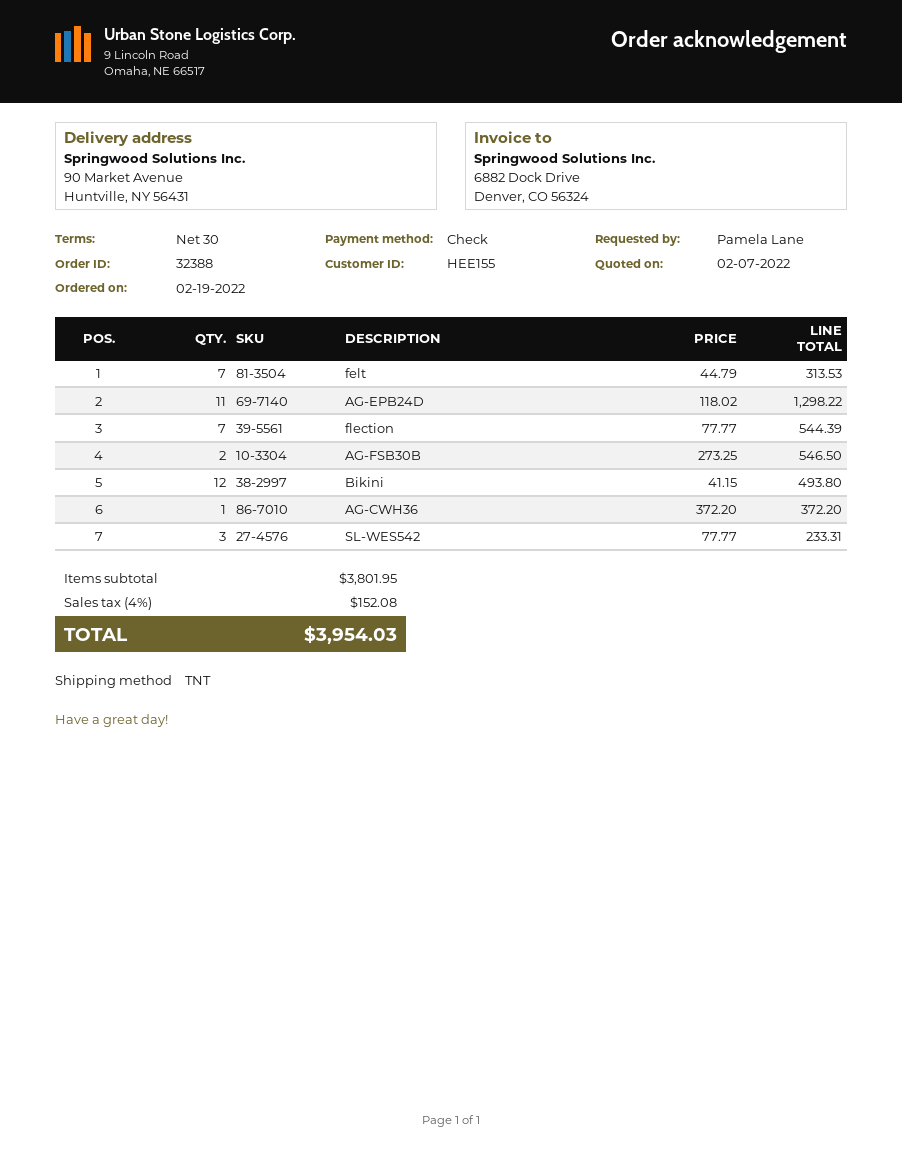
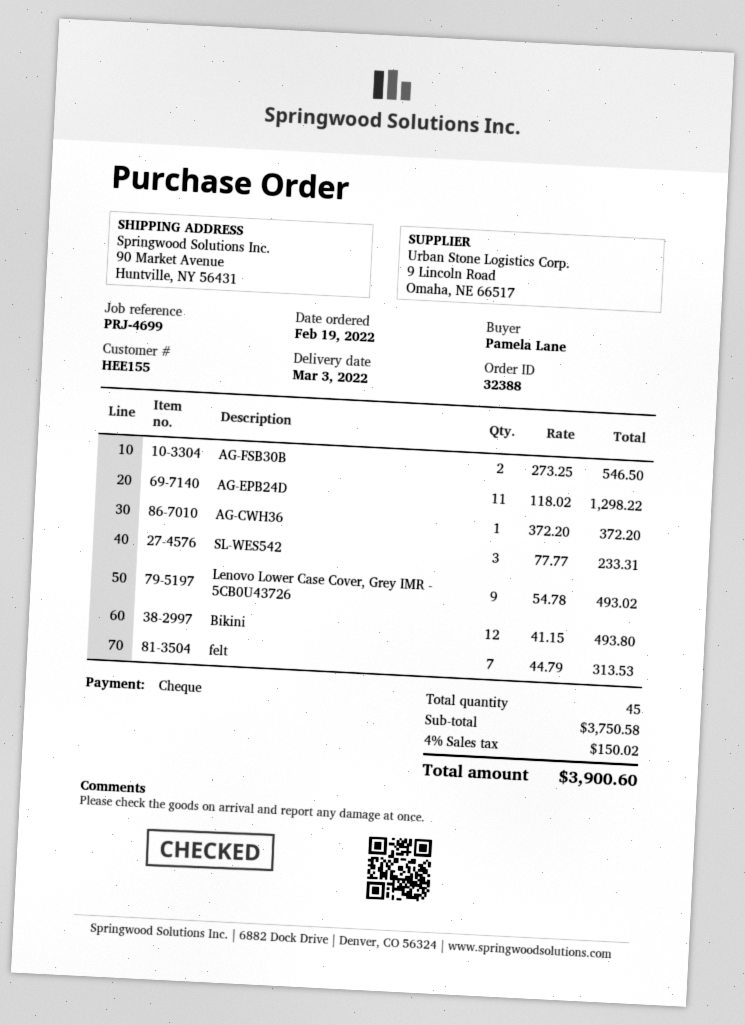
flection: 7 x 77.77 = 544.39 -> none
Lenovo Lower Case Cover, Grey IMR - 5CB0U43726: none -> 9 x 54.78 = 493.02
subtotal: 3801.95 -> 3750.58
tax: 4% = 152.08 -> 4% = 150.02
total: 3954.03 -> 3900.60

